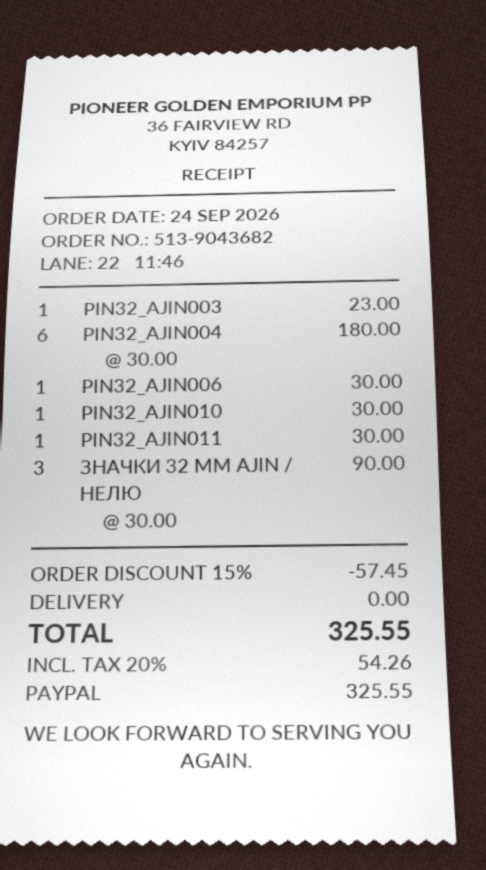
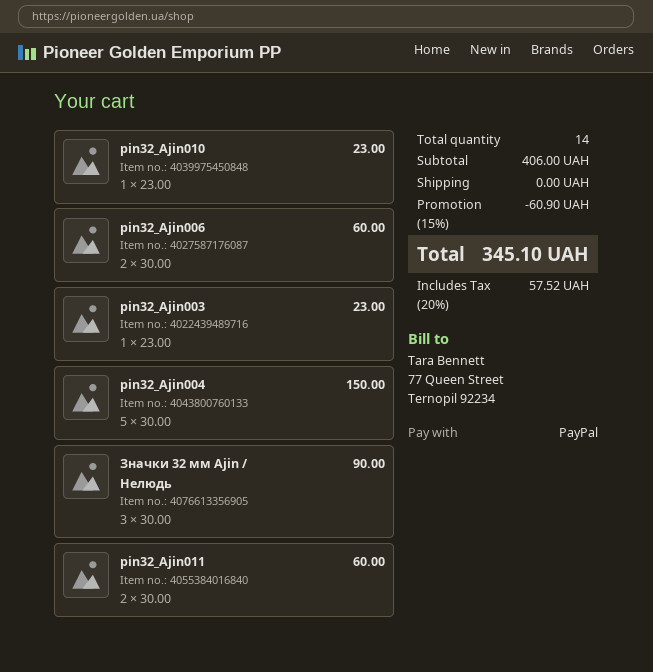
PIN32_AJIN004: 6 x 30.00 = 180.00 -> 5 x 30.00 = 150.00
PIN32_AJIN006: 1 x 30.00 = 30.00 -> 2 x 30.00 = 60.00
PIN32_AJIN010: 1 x 30.00 = 30.00 -> 1 x 23.00 = 23.00
PIN32_AJIN011: 1 x 30.00 = 30.00 -> 2 x 30.00 = 60.00
discount: 15% = 57.45 -> 15% = 60.90
tax: 20% = 54.26 -> 20% = 57.52
total: 325.55 -> 345.10

